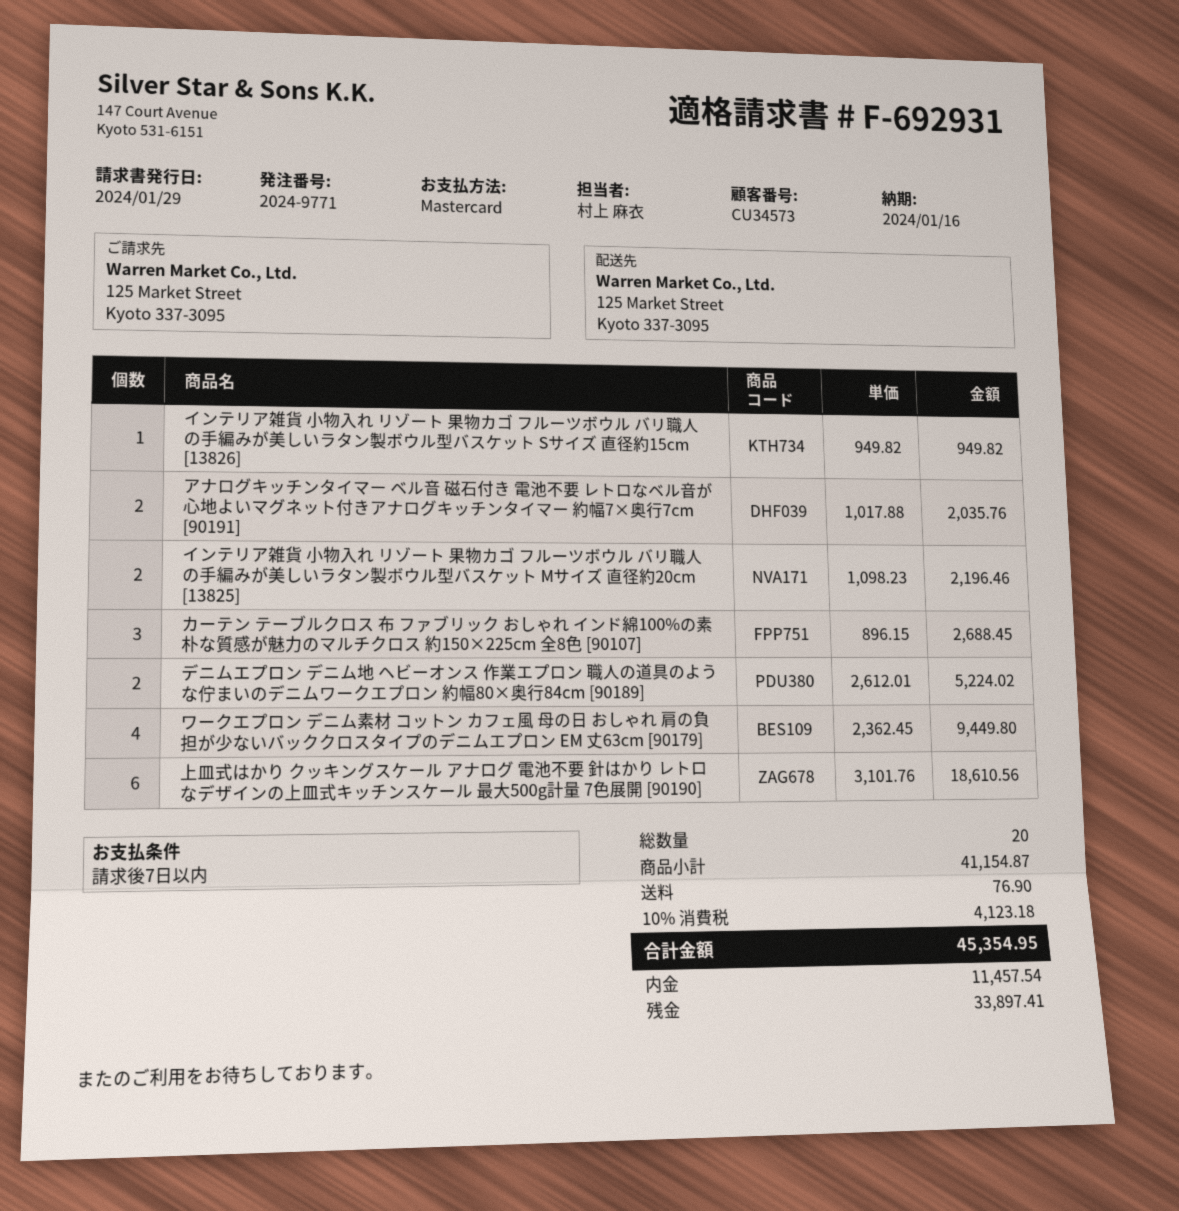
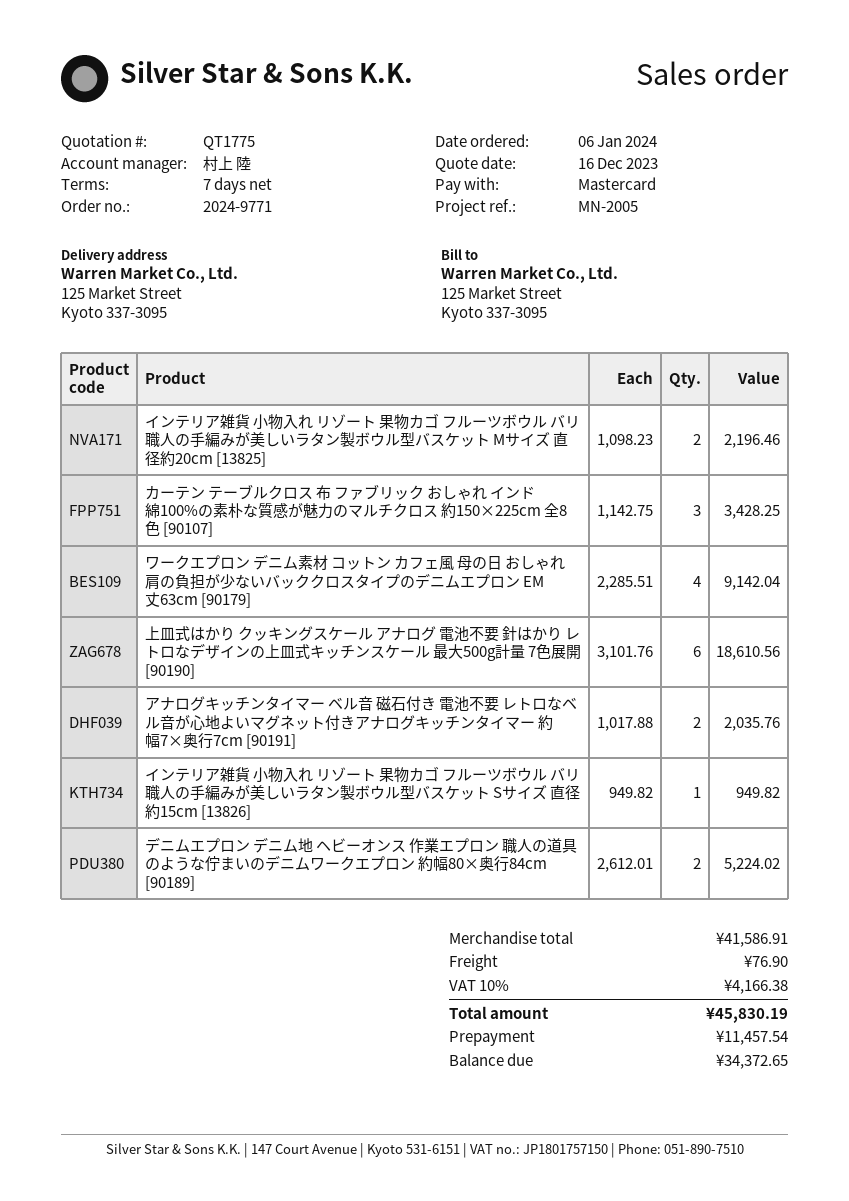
sales rep: 村上 麻衣 -> 村上 陸
カーテン テーブルクロス 布 ファブリック おしゃれ インド綿100%の素朴な質感が魅力のマルチクロス 約150×225cm 全8色 [90107]: 3 x 896.15 = 2688.45 -> 3 x 1142.75 = 3428.25
ワークエプロン デニム素材 コットン カフェ風 母の日 おしゃれ 肩の負担が少ないバッククロスタイプのデニムエプロン EM 丈63cm [90179]: 4 x 2362.45 = 9449.80 -> 4 x 2285.51 = 9142.04
subtotal: 41154.87 -> 41586.91
tax: 10% = 4123.18 -> 10% = 4166.38
total: 45354.95 -> 45830.19
balance: 33897.41 -> 34372.65

